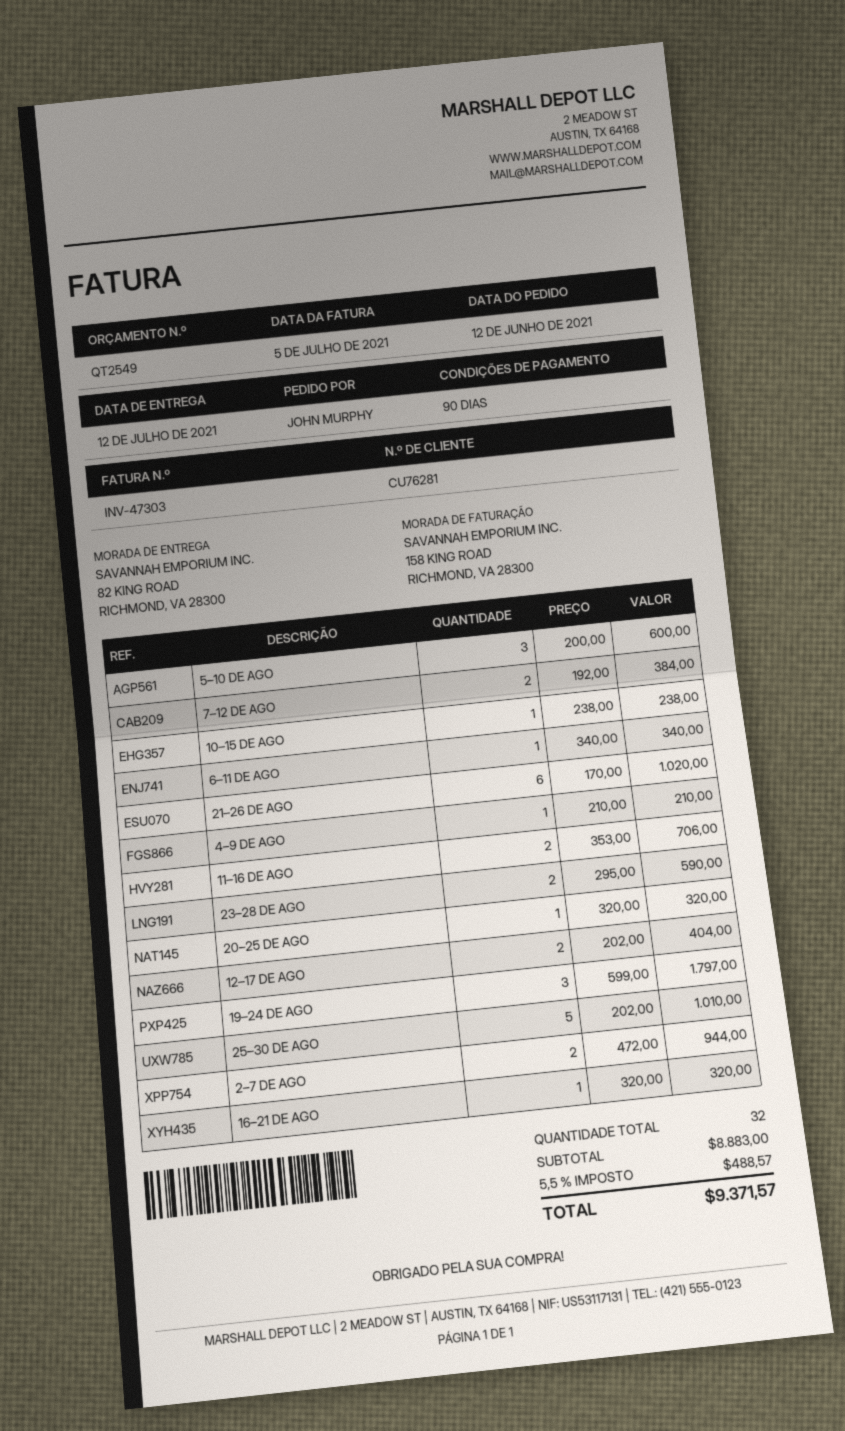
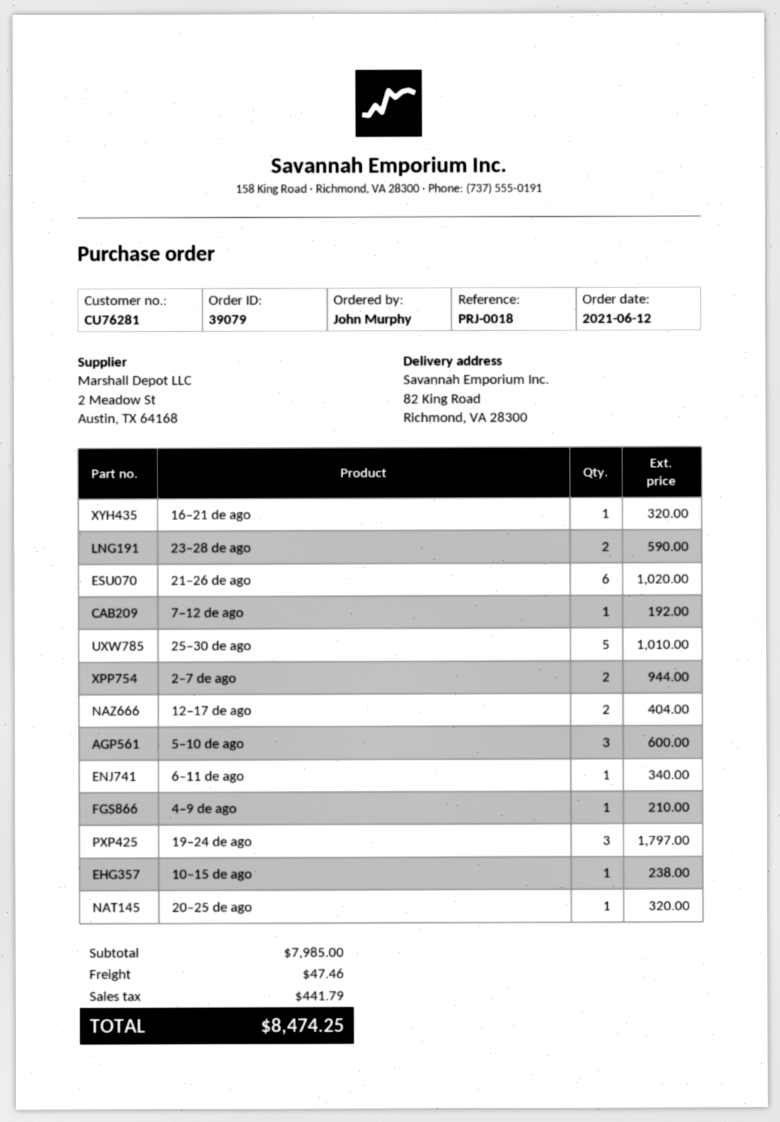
7–12 DE AGO: 2 for 384.00 -> 1 for 192.00
11–16 DE AGO: 2 for 706.00 -> none
subtotal: 8883.00 -> 7985.00
shipping: none -> 47.46
tax: 488.57 -> 441.79
total: 9371.57 -> 8474.25

